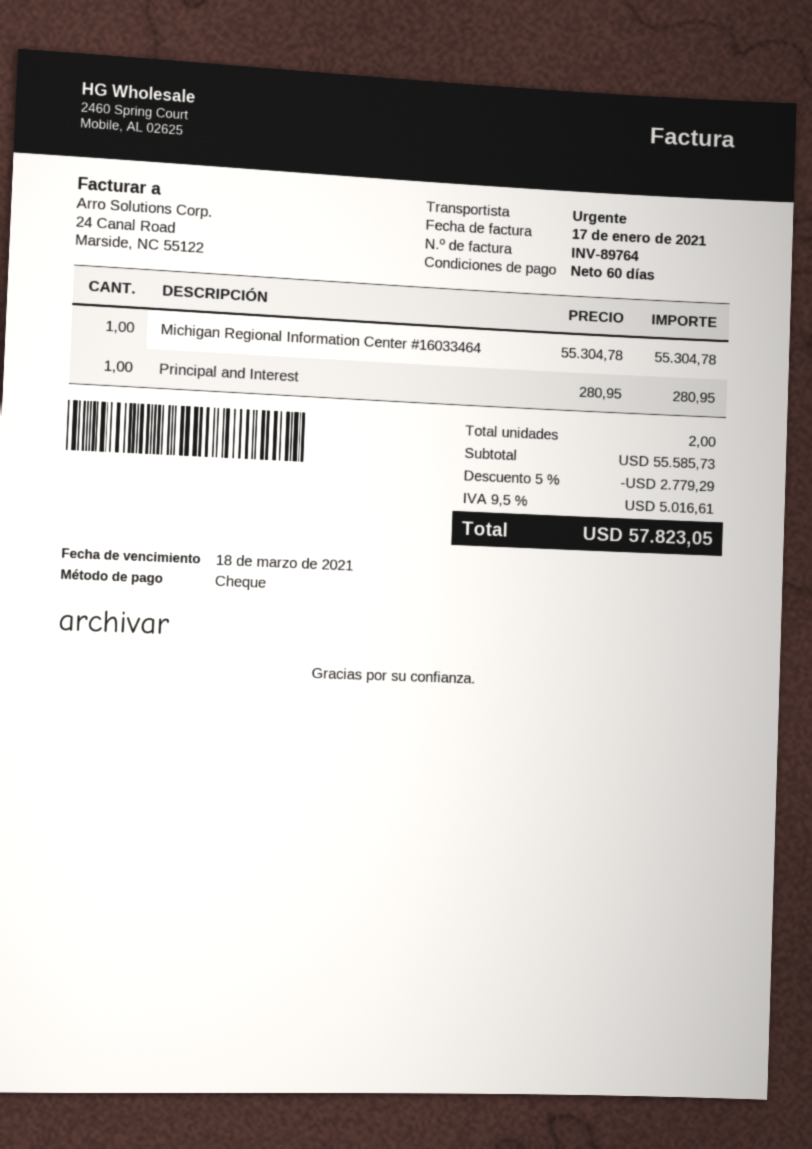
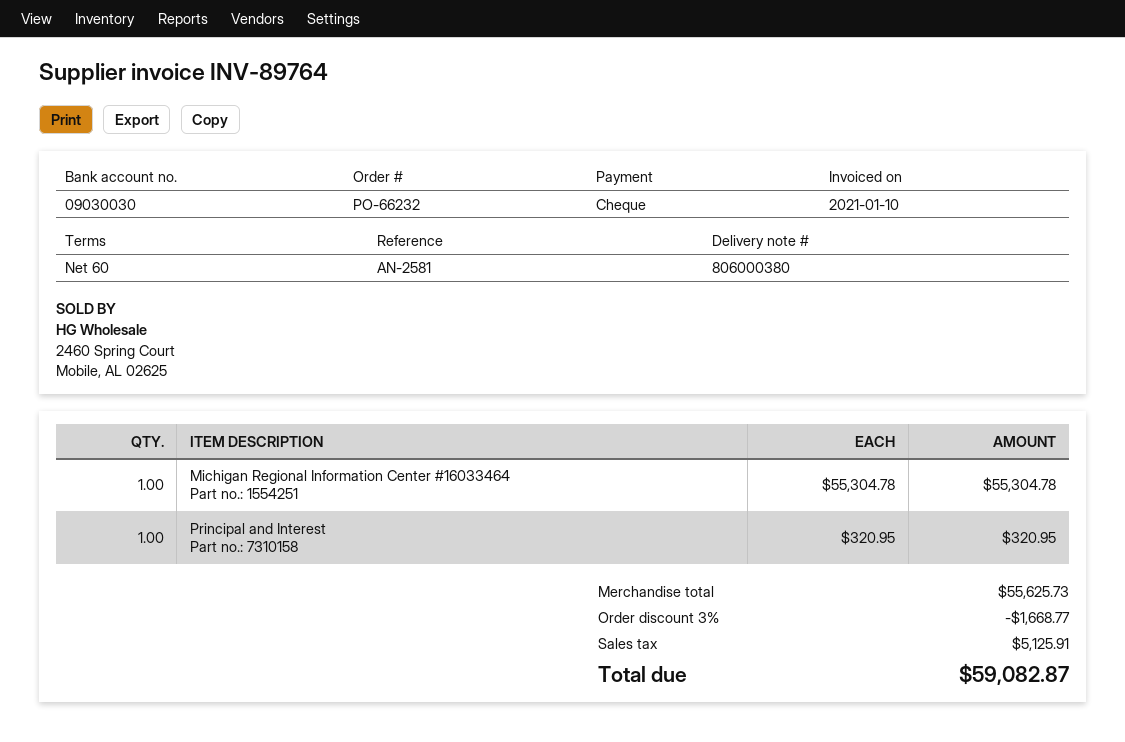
invoice date: 2021-01-17 -> 2021-01-10
Principal and Interest: 1 x 280.95 = 280.95 -> 1 x 320.95 = 320.95
subtotal: 55585.73 -> 55625.73
discount: 5% = 2779.29 -> 3% = 1668.77
tax: 5016.61 -> 5125.91
total: 57823.05 -> 59082.87

